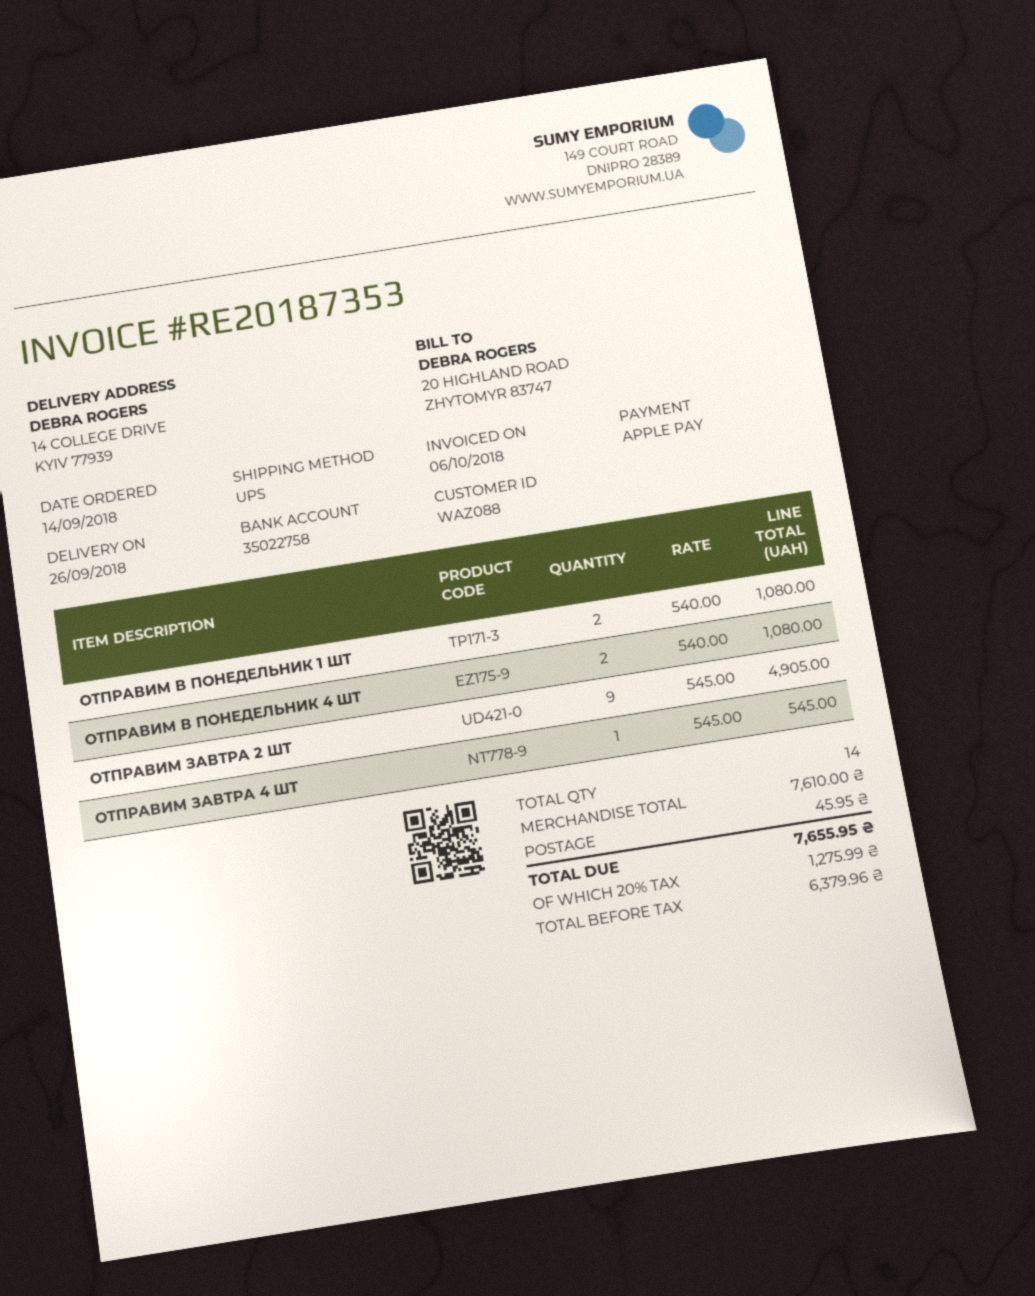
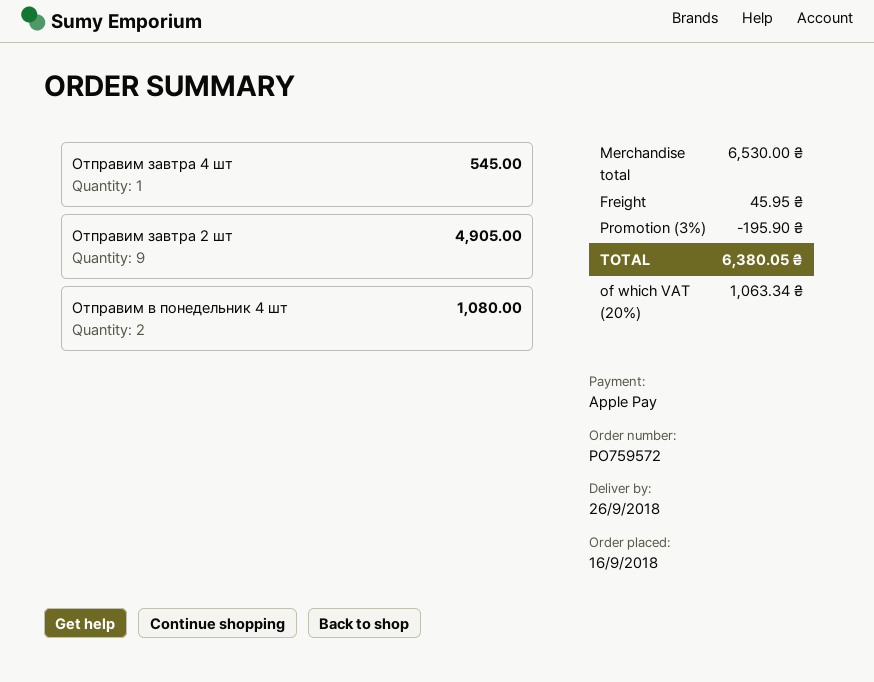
order date: 2018-09-14 -> 2018-09-16
ОТПРАВИМ В ПОНЕДЕЛЬНИК 1 ШТ: 2 for 1080.00 -> none
subtotal: 7610.00 -> 6530.00
discount: none -> 3% = 195.90
tax: 20% = 1275.99 -> 20% = 1063.34
total: 7655.95 -> 6380.05

